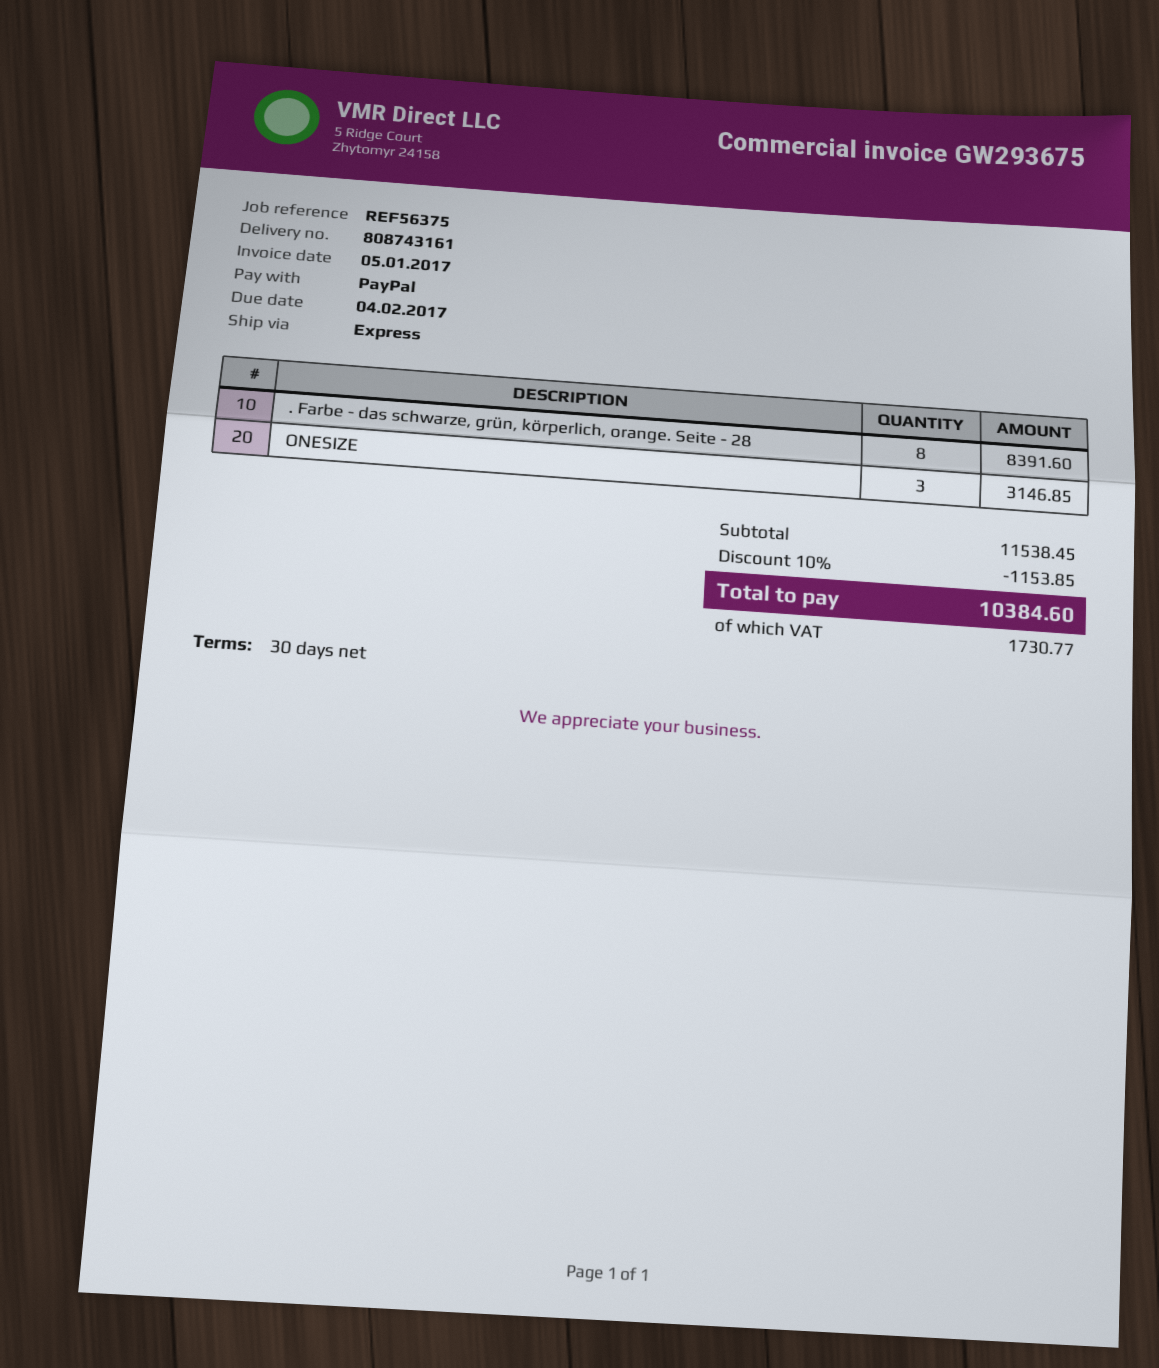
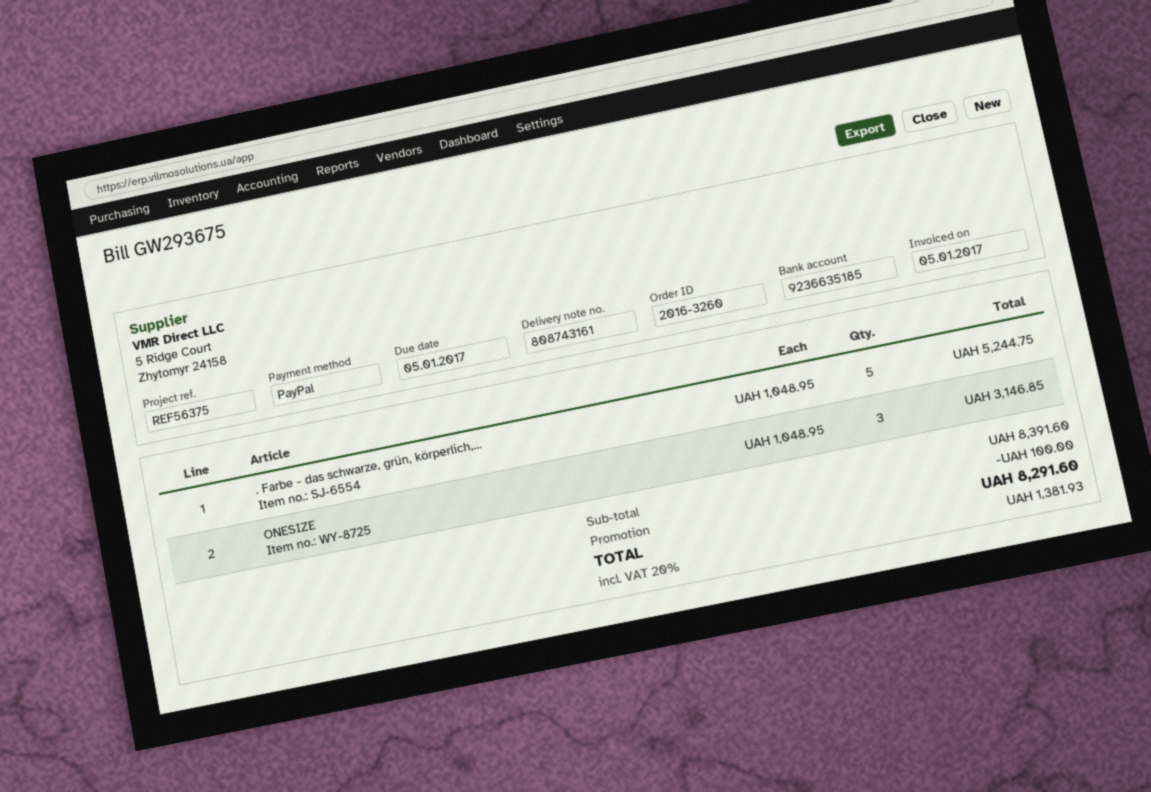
due date: 2017-02-04 -> 2017-01-05
. Farbe - das schwarze, grün, körperlich, orange. Seite - 28: 8 for 8391.60 -> 5 for 5244.75
subtotal: 11538.45 -> 8391.60
discount: 1153.85 -> 100.00
tax: 1730.77 -> 1381.93
total: 10384.60 -> 8291.60

